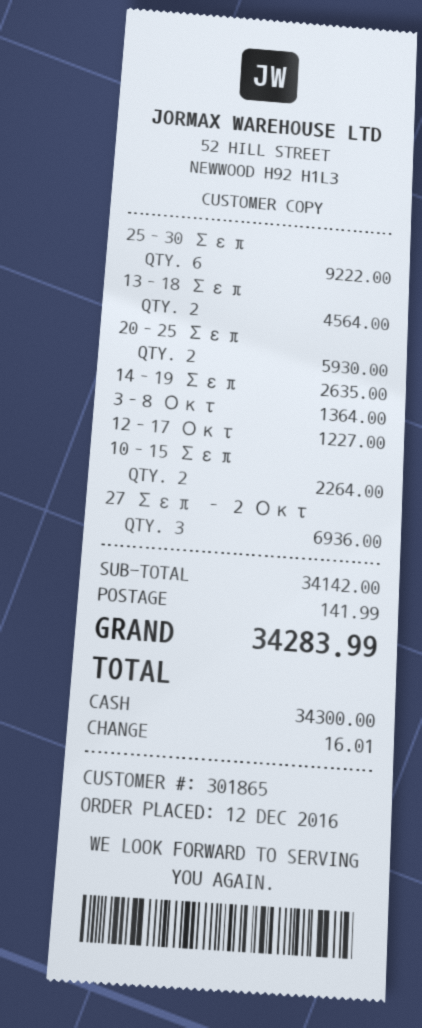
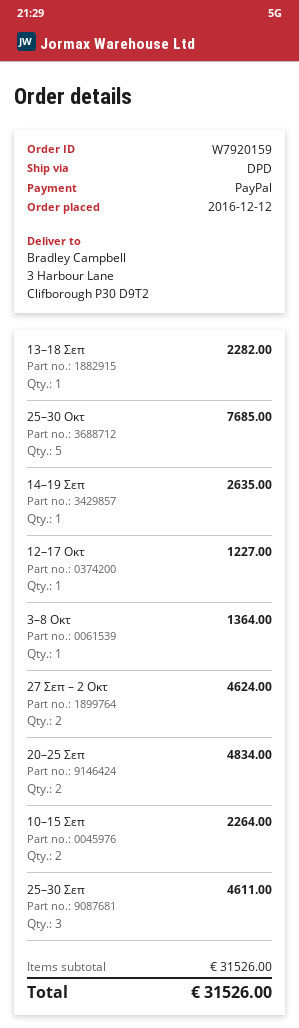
payment method: cash -> PayPal
25–30 Σεπ: 6 for 9222.00 -> 3 for 4611.00
13–18 Σεπ: 2 for 4564.00 -> 1 for 2282.00
20–25 Σεπ: 2 for 5930.00 -> 2 for 4834.00
27 Σεπ – 2 Οκτ: 3 for 6936.00 -> 2 for 4624.00
25–30 Οκτ: none -> 5 for 7685.00
subtotal: 34142.00 -> 31526.00
shipping: 141.99 -> none
total: 34283.99 -> 31526.00

